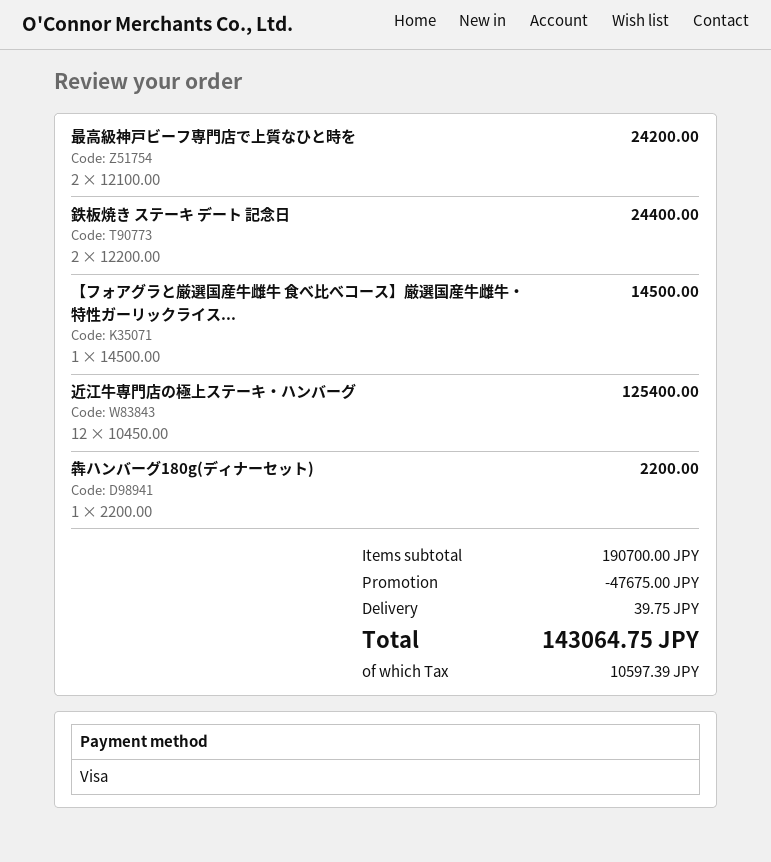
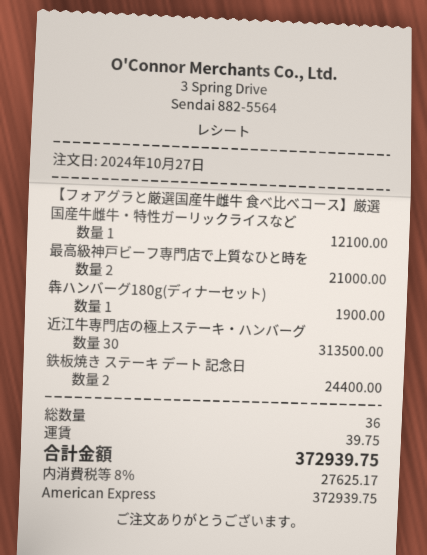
payment method: Visa -> American Express
最高級神戸ビーフ専門店で上質なひと時を: 2 for 24200.00 -> 2 for 21000.00
【フォアグラと厳選国産牛雌牛 食べ比べコース】厳選国産牛雌牛・特性ガーリックライス...: 1 for 14500.00 -> 1 for 12100.00
近江牛専門店の極上ステーキ・ハンバーグ: 12 for 125400.00 -> 30 for 313500.00
犇ハンバーグ180g(ディナーセット): 1 for 2200.00 -> 1 for 1900.00
discount: 47675.00 -> none
tax: 10597.39 -> 27625.17
total: 143064.75 -> 372939.75

